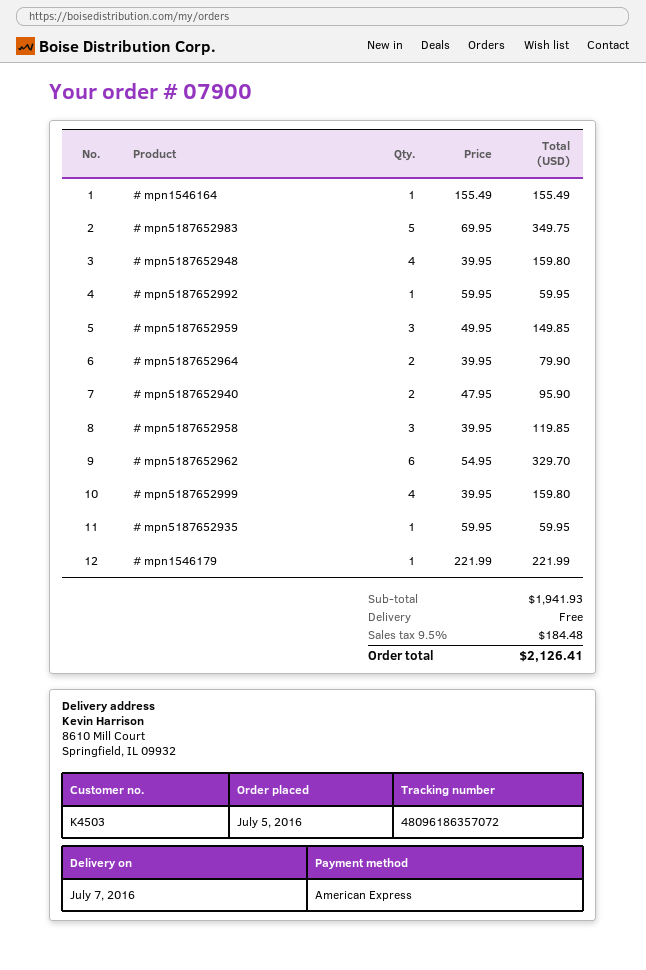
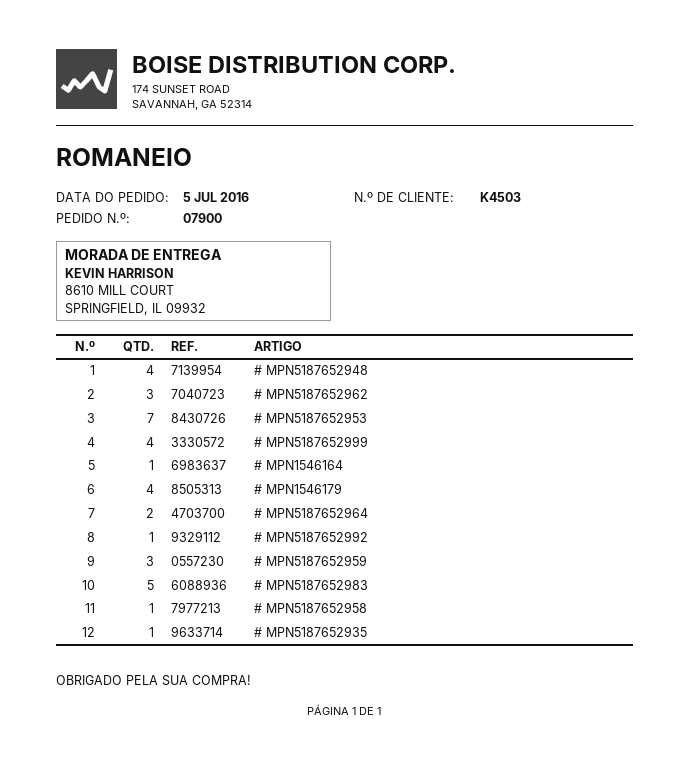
# mpn5187652940: 2 -> none
# mpn5187652958: 3 -> 1
# mpn5187652962: 6 -> 3
# mpn1546179: 1 -> 4
# MPN5187652953: none -> 7

